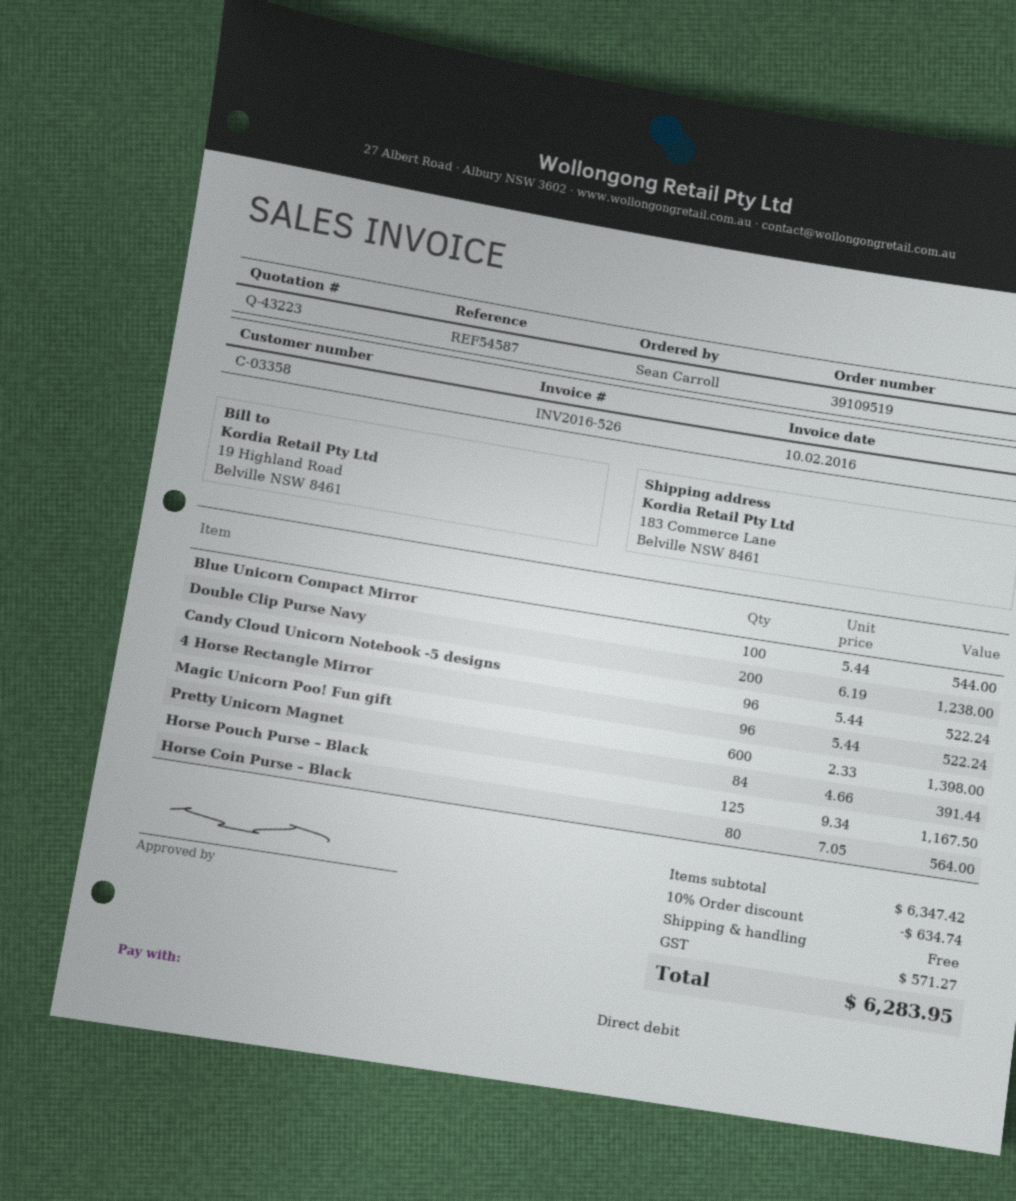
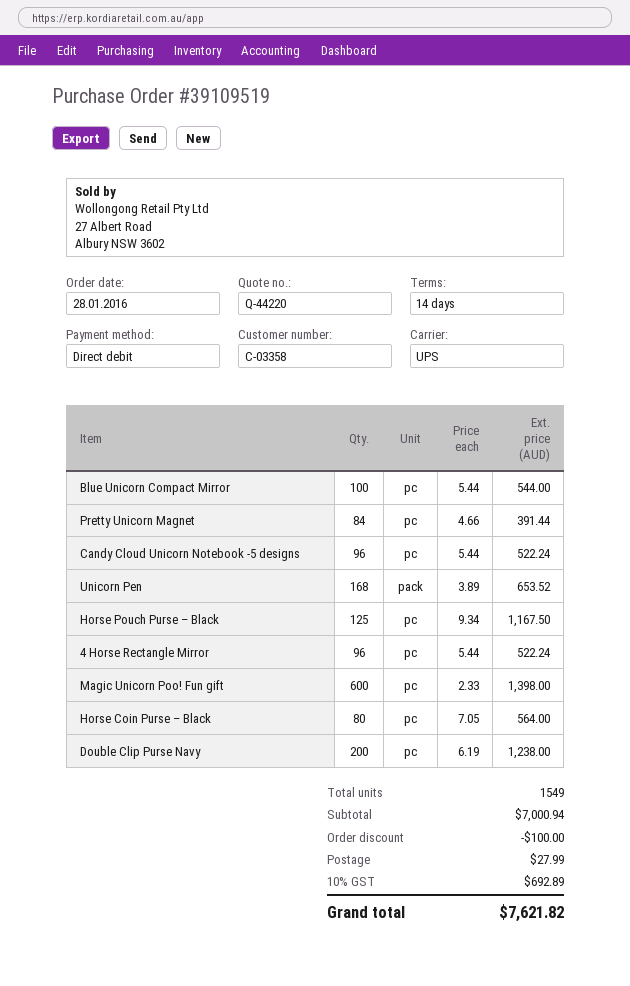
quote number: Q-43223 -> Q-44220
Unicorn Pen: none -> 168 x 3.89 = 653.52
subtotal: 6347.42 -> 7000.94
discount: 634.74 -> 100.00
shipping: 0.00 -> 27.99
tax: 571.27 -> 692.89
total: 6283.95 -> 7621.82

